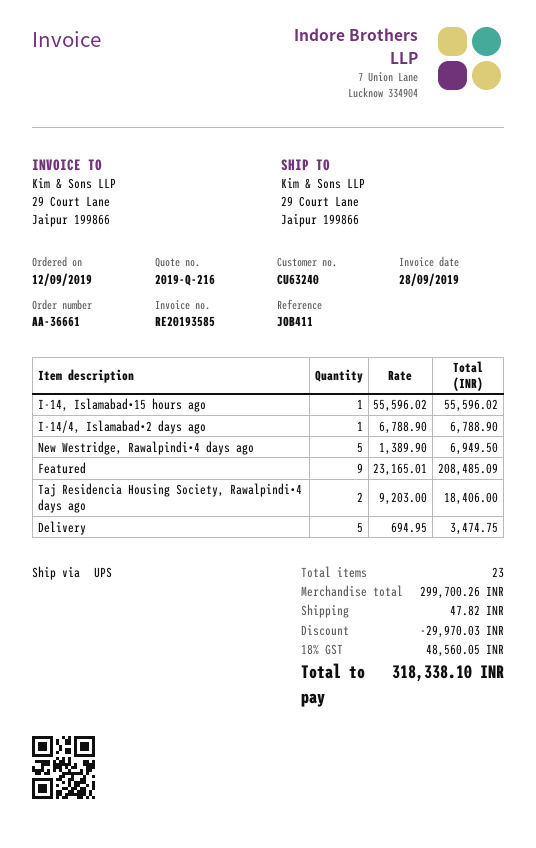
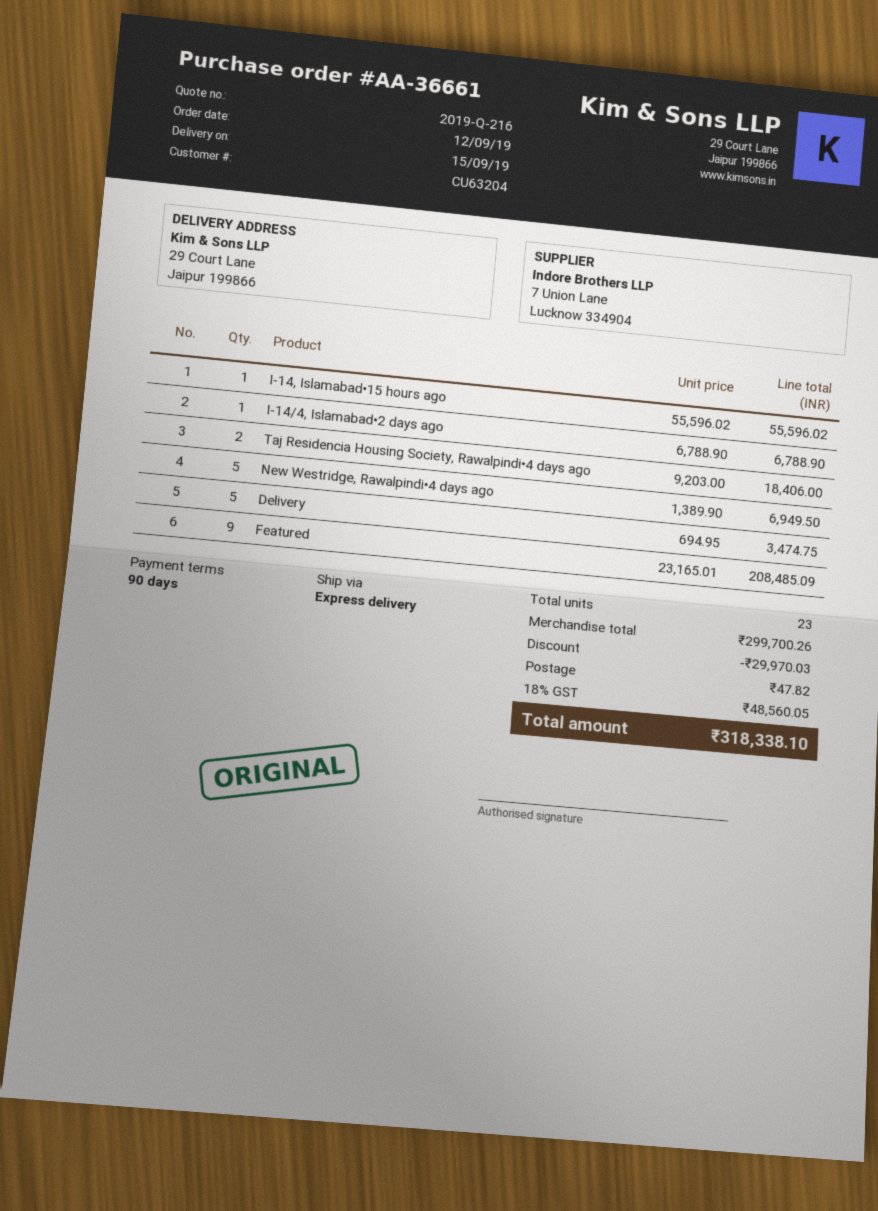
customer number: CU63240 -> CU63204
shipping method: UPS -> express

